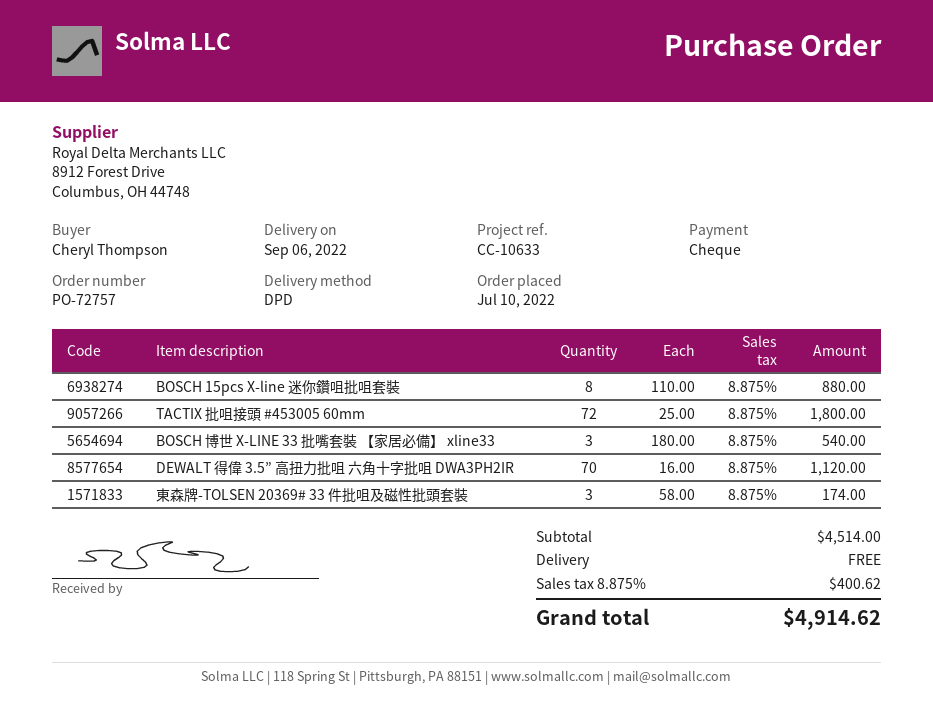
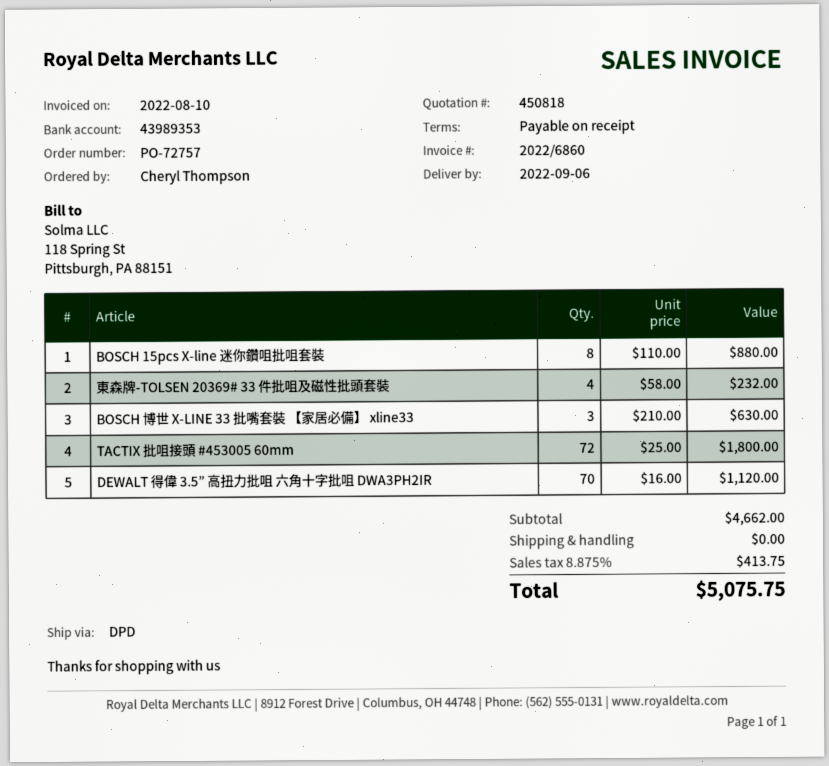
BOSCH 博世 X-LINE 33 批嘴套裝 【家居必備】 xline33: 3 x 180.00 = 540.00 -> 3 x 210.00 = 630.00
東森牌-TOLSEN 20369# 33 件批咀及磁性批頭套裝: 3 x 58.00 = 174.00 -> 4 x 58.00 = 232.00
subtotal: 4514.00 -> 4662.00
tax: 8.875% = 400.62 -> 8.875% = 413.75
total: 4914.62 -> 5075.75

